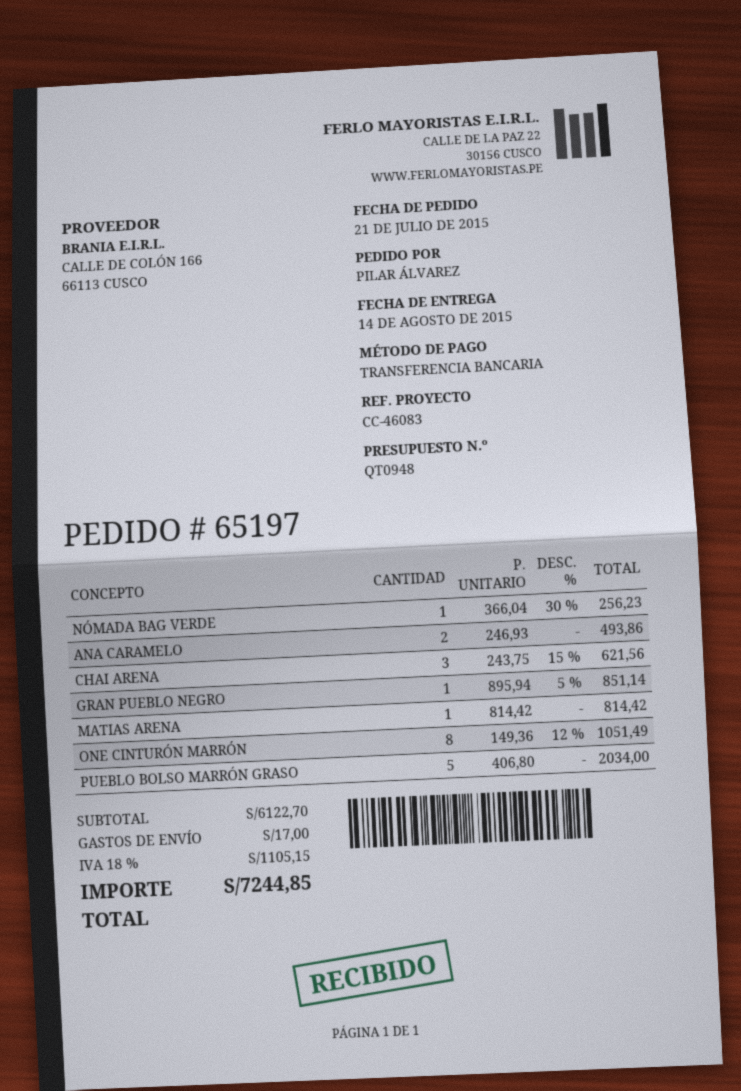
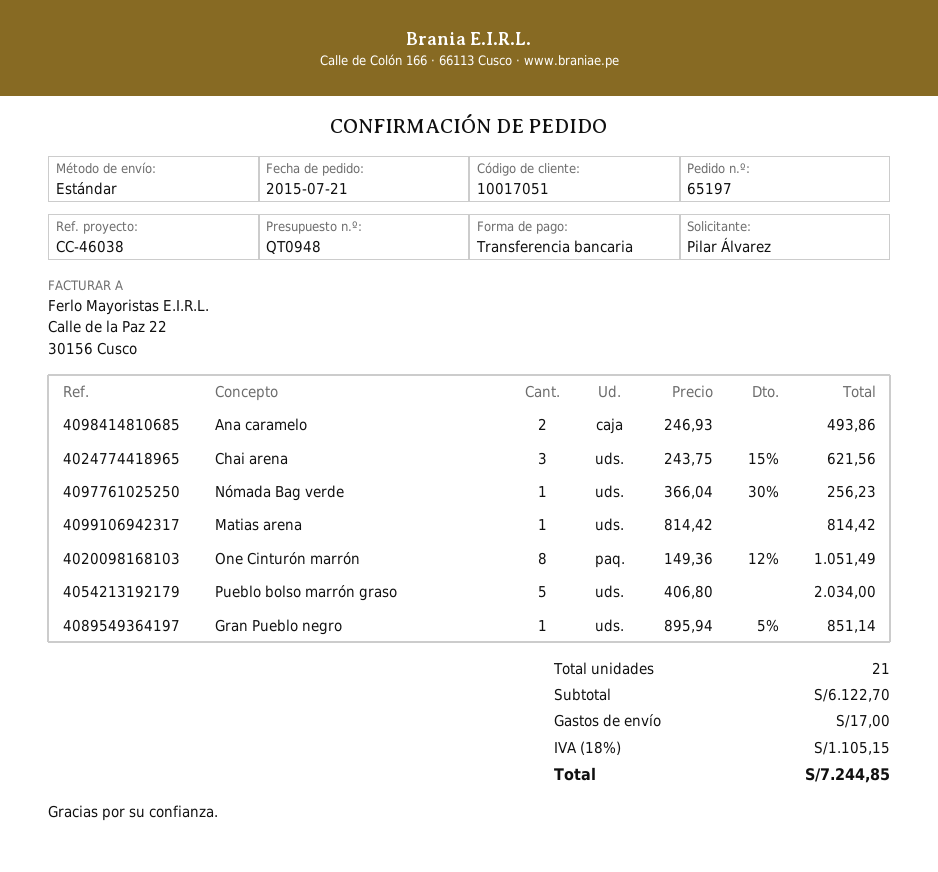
reference: CC-46083 -> CC-46038

